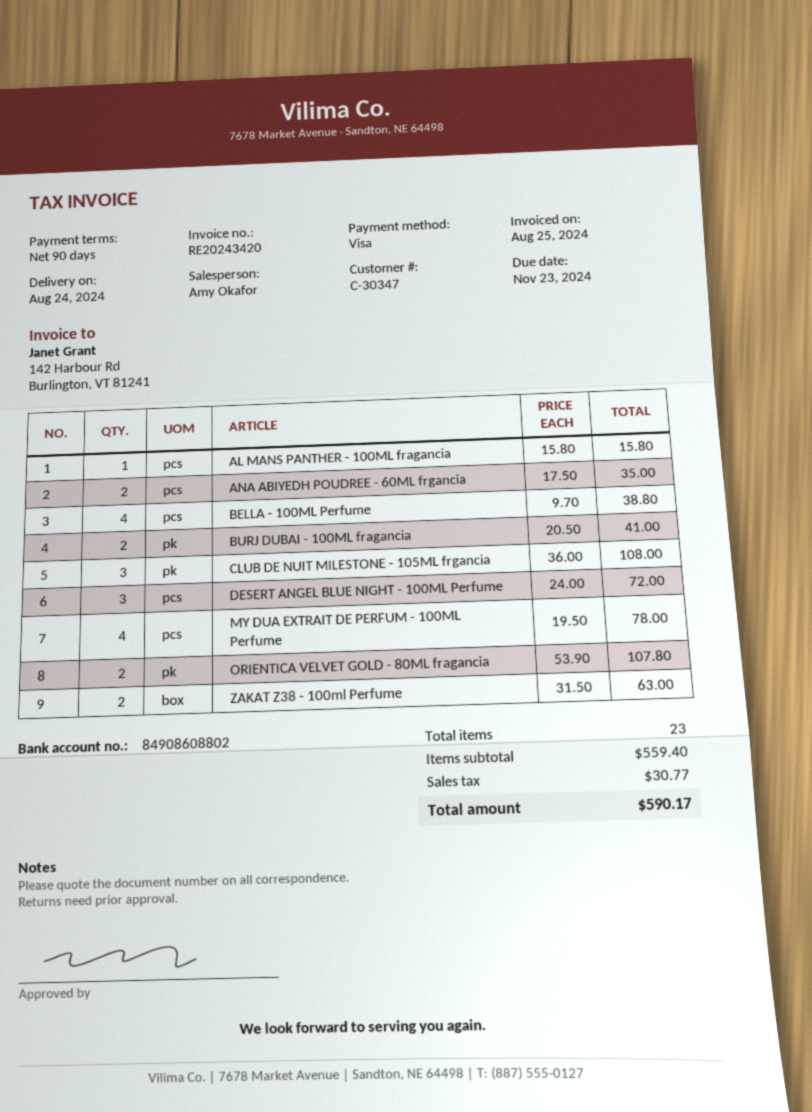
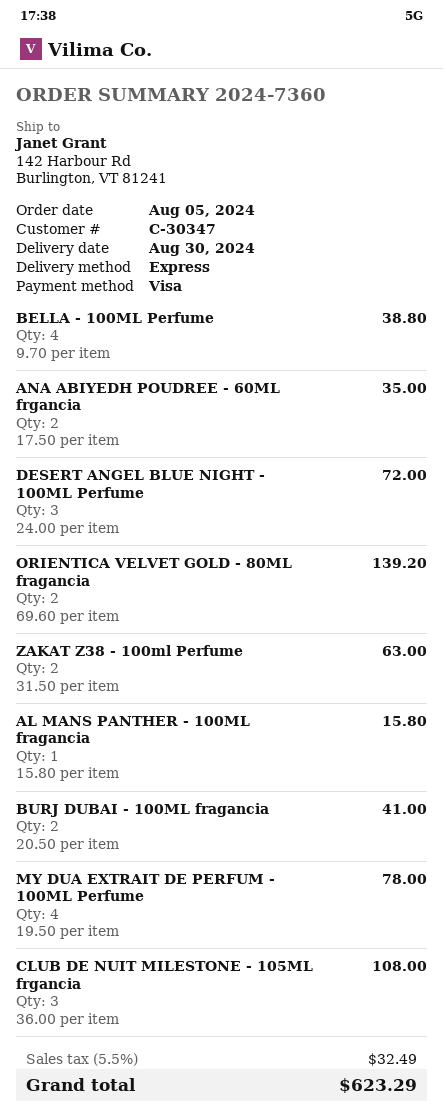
delivery date: 2024-08-24 -> 2024-08-30
ORIENTICA VELVET GOLD - 80ML fragancia: 2 x 53.90 = 107.80 -> 2 x 69.60 = 139.20
tax: 30.77 -> 32.49
total: 590.17 -> 623.29

